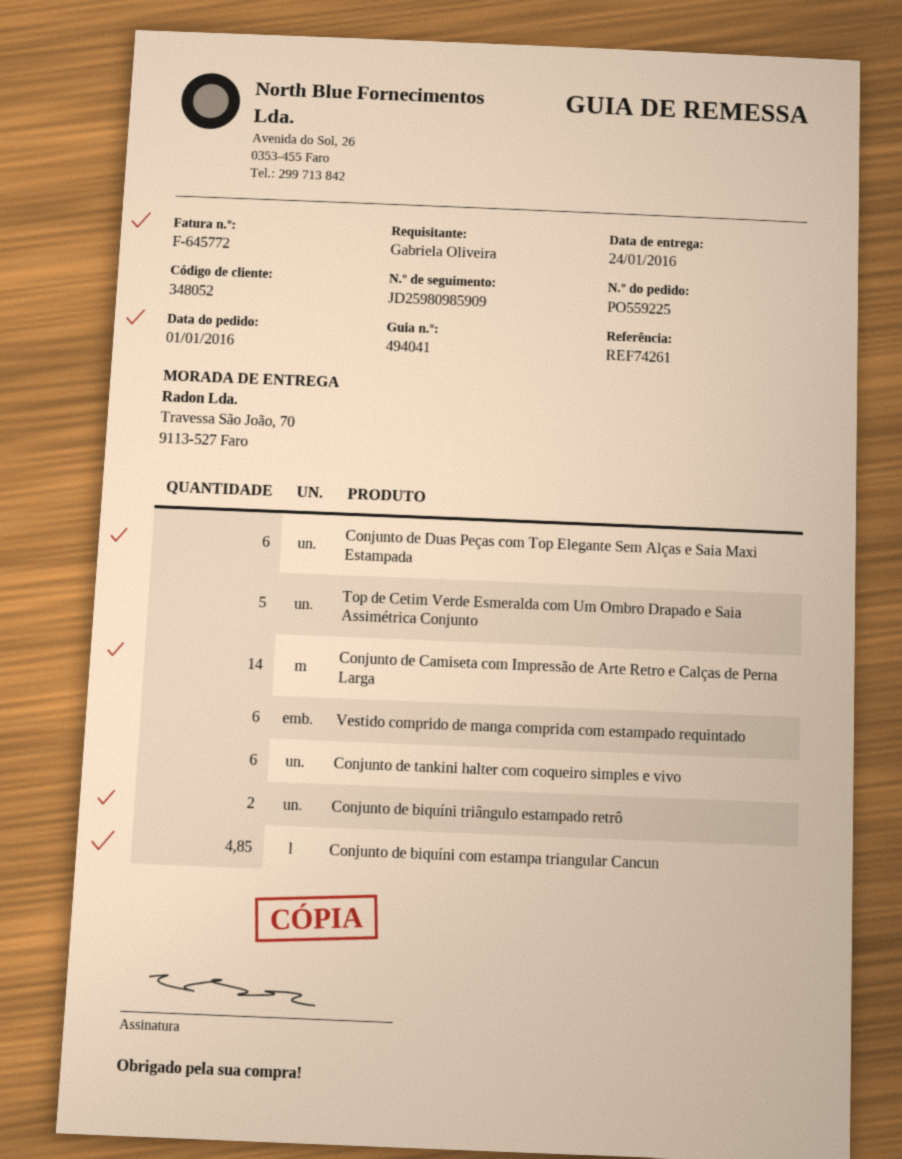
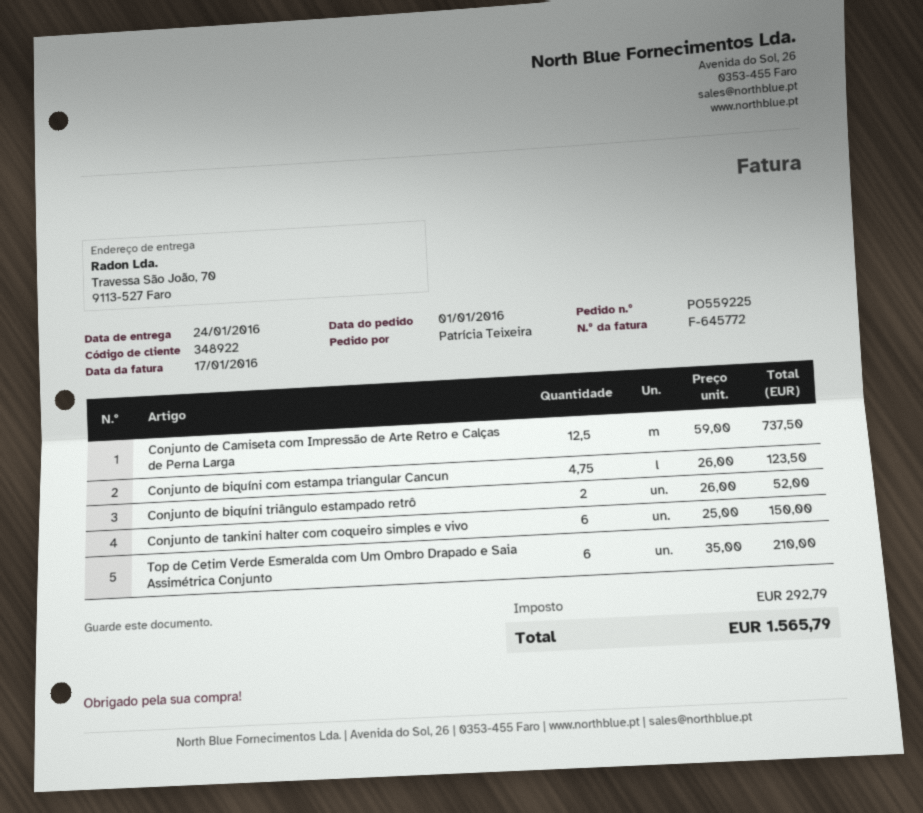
customer number: 348052 -> 348922
ordered by: Gabriela Oliveira -> Patrícia Teixeira
Conjunto de Duas Peças com Top Elegante Sem Alças e Saia Maxi Estampada: 6 -> none
Top de Cetim Verde Esmeralda com Um Ombro Drapado e Saia Assimétrica Conjunto: 5 -> 6
Conjunto de Camiseta com Impressão de Arte Retro e Calças de Perna Larga: 14 -> 12.5
Vestido comprido de manga comprida com estampado requintado: 6 -> none
Conjunto de biquíni com estampa triangular Cancun: 4.85 -> 4.75

